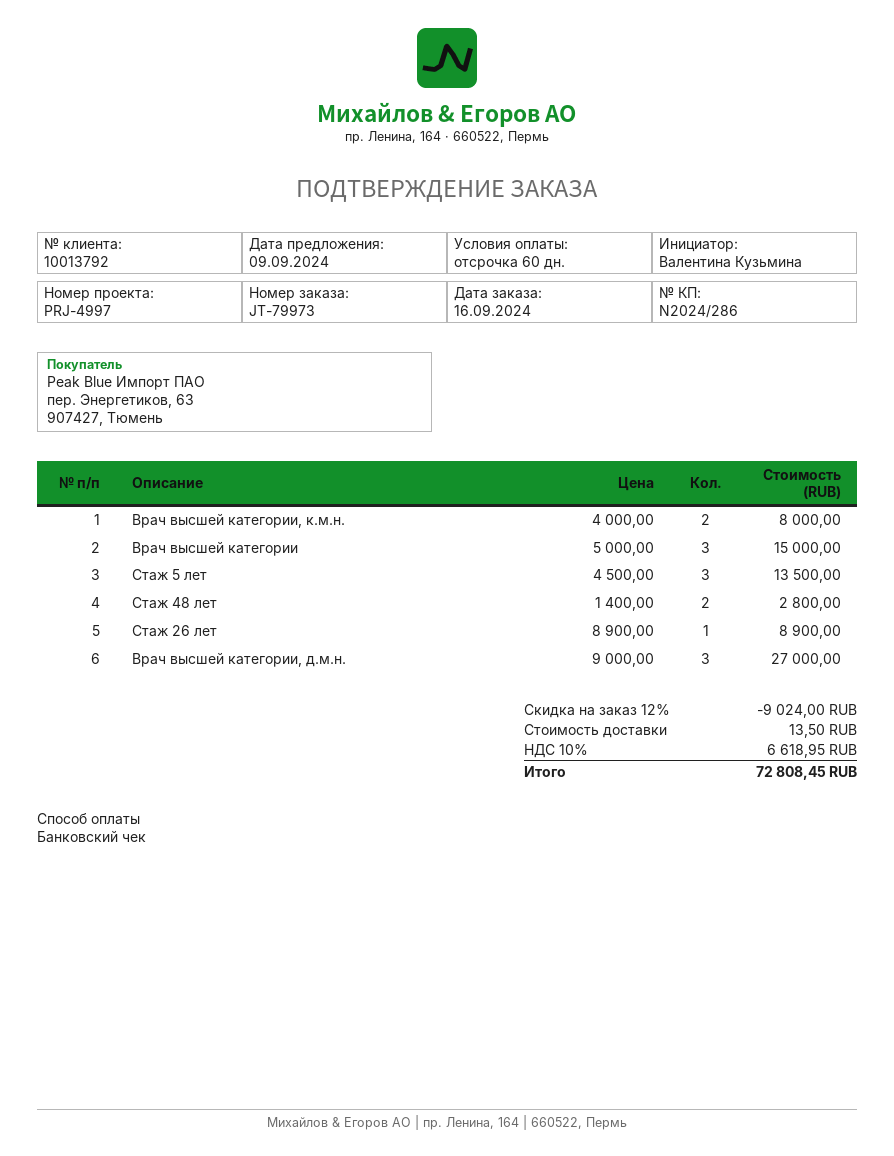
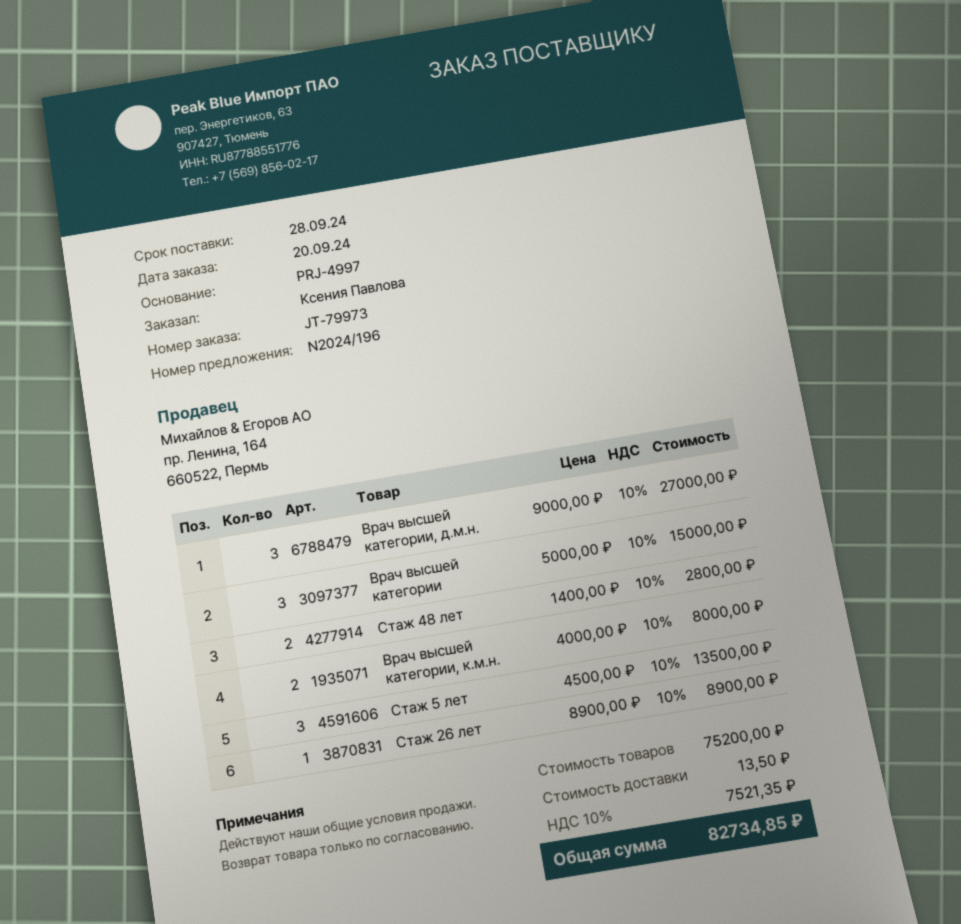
quote number: N2024/286 -> N2024/196
order date: 2024-09-16 -> 2024-09-20
ordered by: Валентина Кузьмина -> Ксения Павлова
discount: 12% = 9024.00 -> none
tax: 10% = 6618.95 -> 10% = 7521.35
total: 72808.45 -> 82734.85

